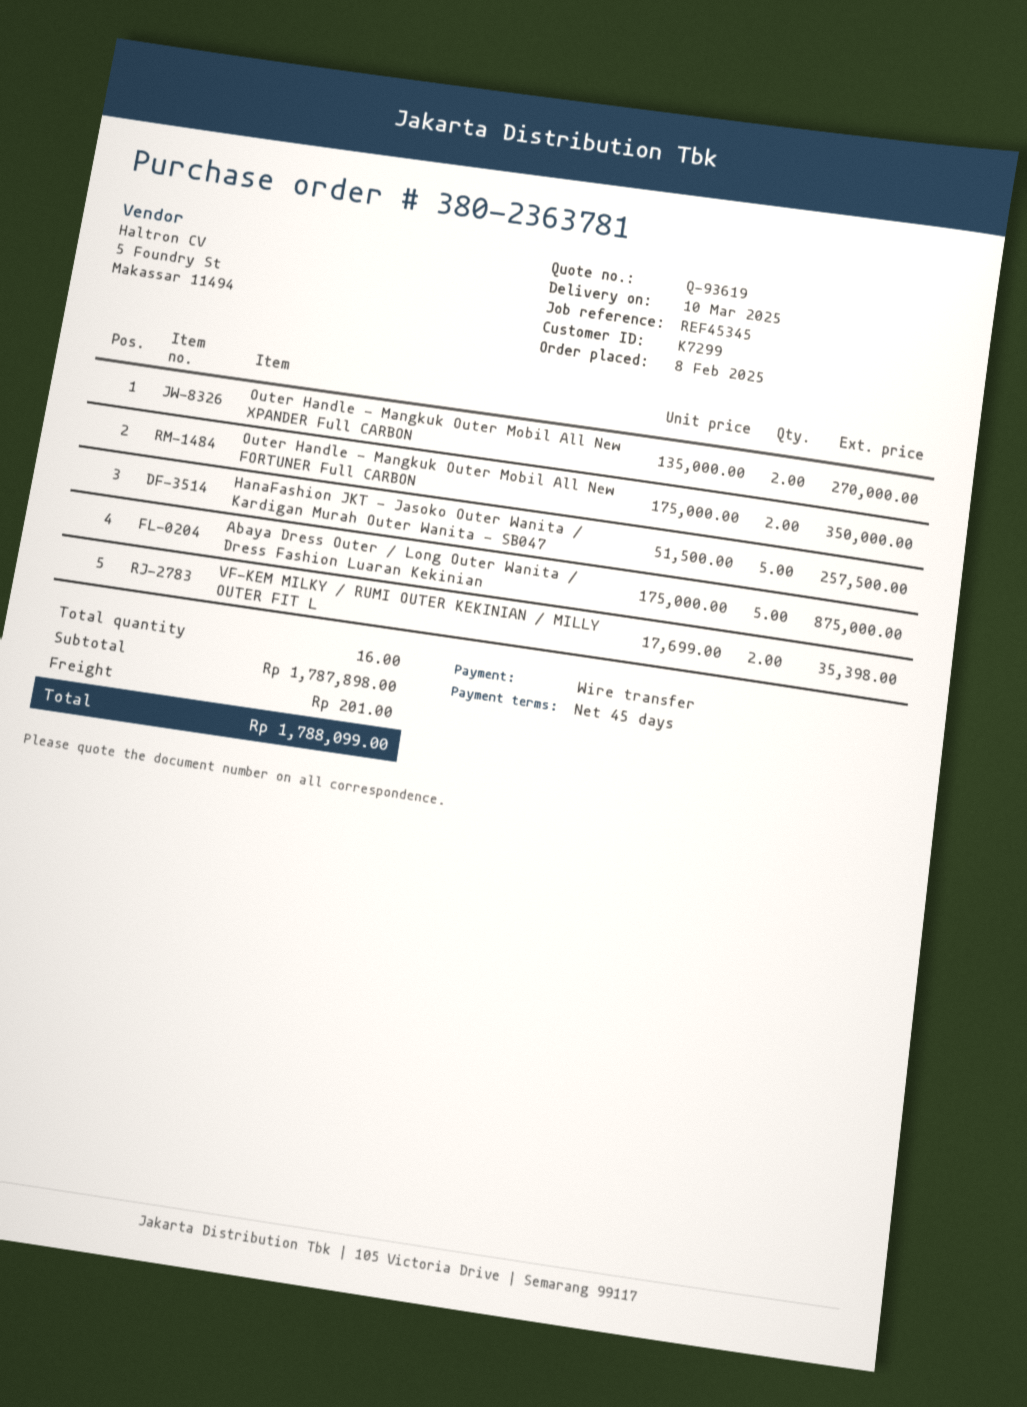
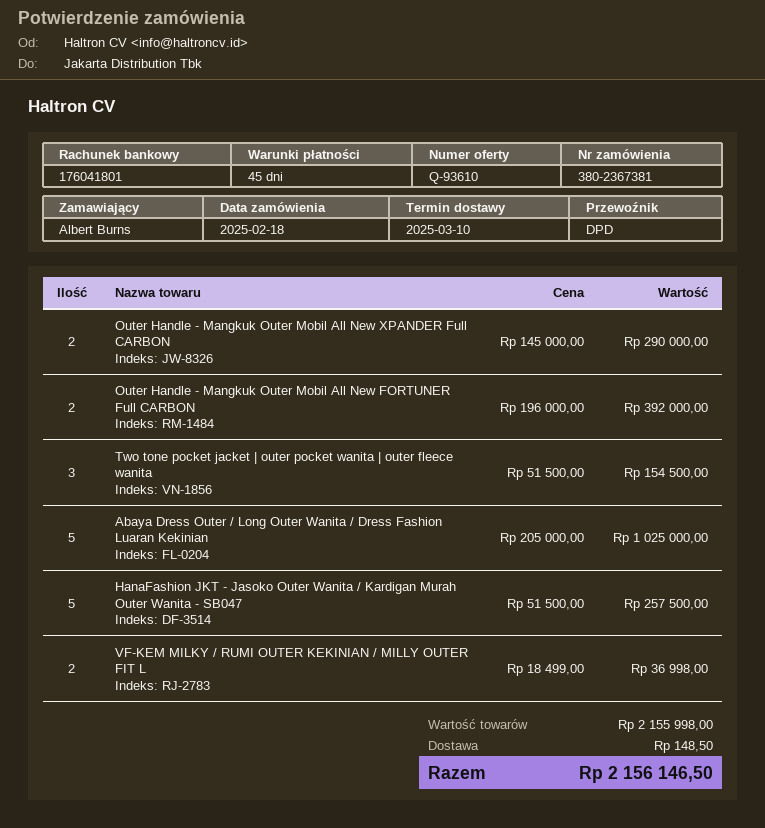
quote number: Q-93619 -> Q-93610
order number: 380-2363781 -> 380-2367381
order date: 2025-02-08 -> 2025-02-18
Outer Handle - Mangkuk Outer Mobil All New XPANDER Full CARBON: 2 x 135000.00 = 270000.00 -> 2 x 145000.00 = 290000.00
Outer Handle - Mangkuk Outer Mobil All New FORTUNER Full CARBON: 2 x 175000.00 = 350000.00 -> 2 x 196000.00 = 392000.00
Abaya Dress Outer / Long Outer Wanita / Dress Fashion Luaran Kekinian: 5 x 175000.00 = 875000.00 -> 5 x 205000.00 = 1025000.00
VF-KEM MILKY / RUMI OUTER KEKINIAN / MILLY OUTER FIT L: 2 x 17699.00 = 35398.00 -> 2 x 18499.00 = 36998.00
Two tone pocket jacket | outer pocket wanita | outer fleece wanita: none -> 3 x 51500.00 = 154500.00
subtotal: 1787898.00 -> 2155998.00
shipping: 201.00 -> 148.50
total: 1788099.00 -> 2156146.50

